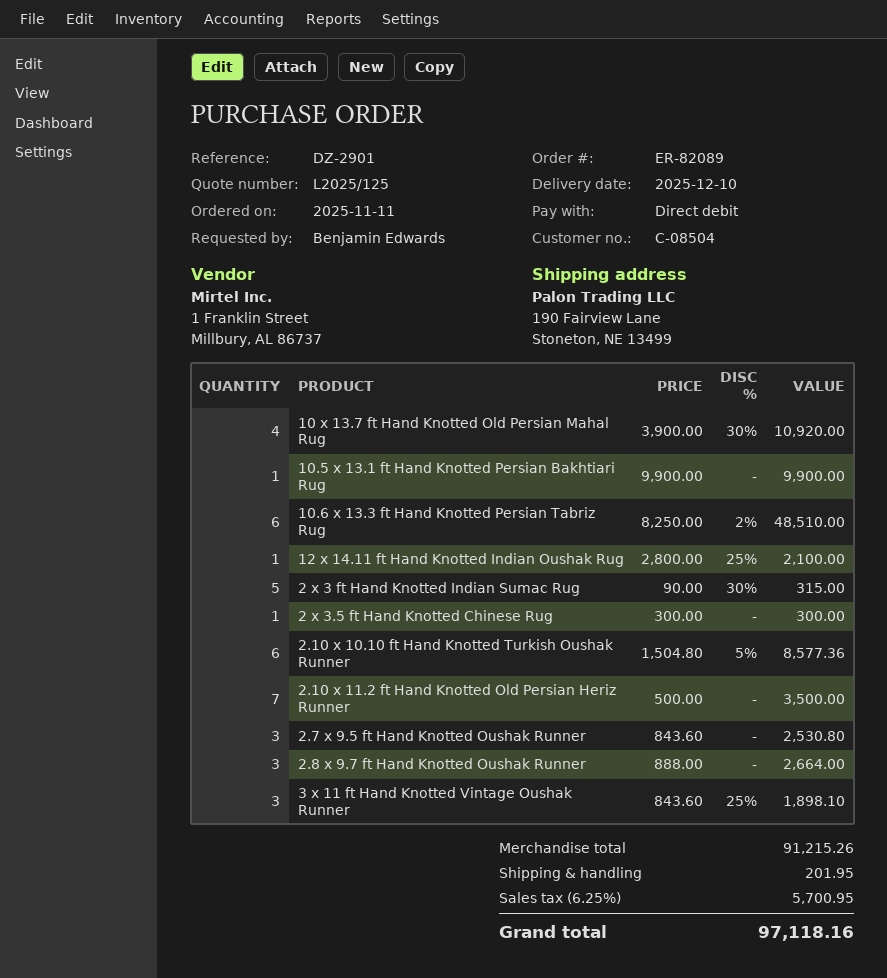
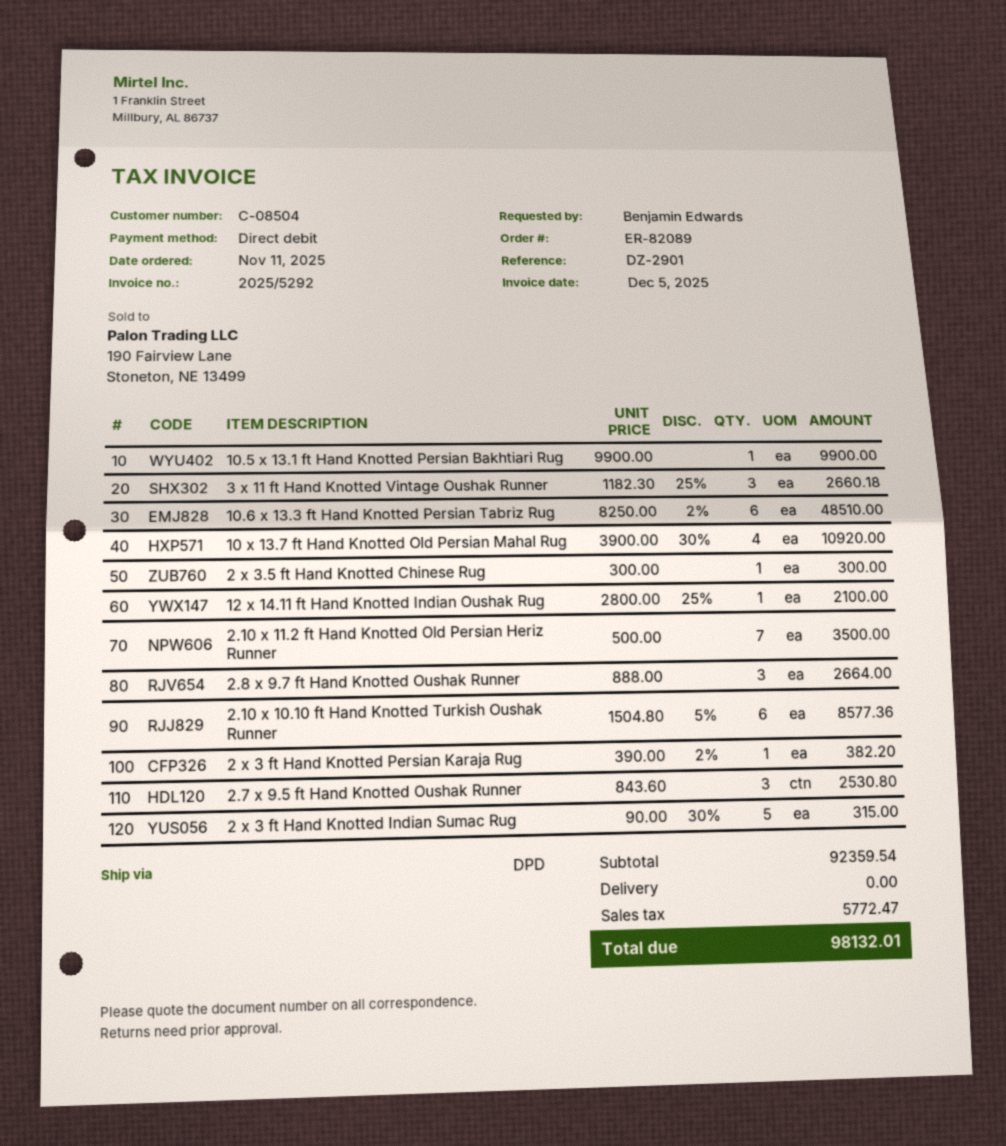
3 x 11 ft Hand Knotted Vintage Oushak Runner: 3 x 843.60 - 25% = 1898.10 -> 3 x 1182.30 - 25% = 2660.18
2 x 3 ft Hand Knotted Persian Karaja Rug: none -> 1 x 390.00 - 2% = 382.20
subtotal: 91215.26 -> 92359.54
shipping: 201.95 -> 0.00
tax: 5700.95 -> 5772.47
total: 97118.16 -> 98132.01

